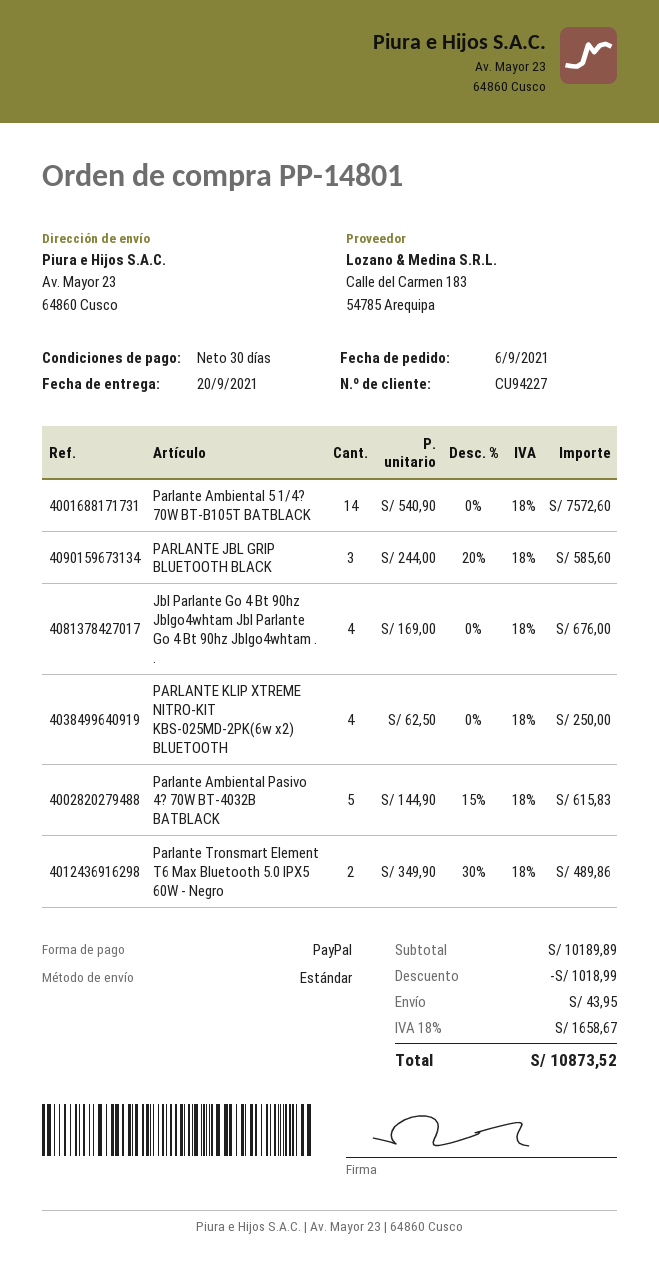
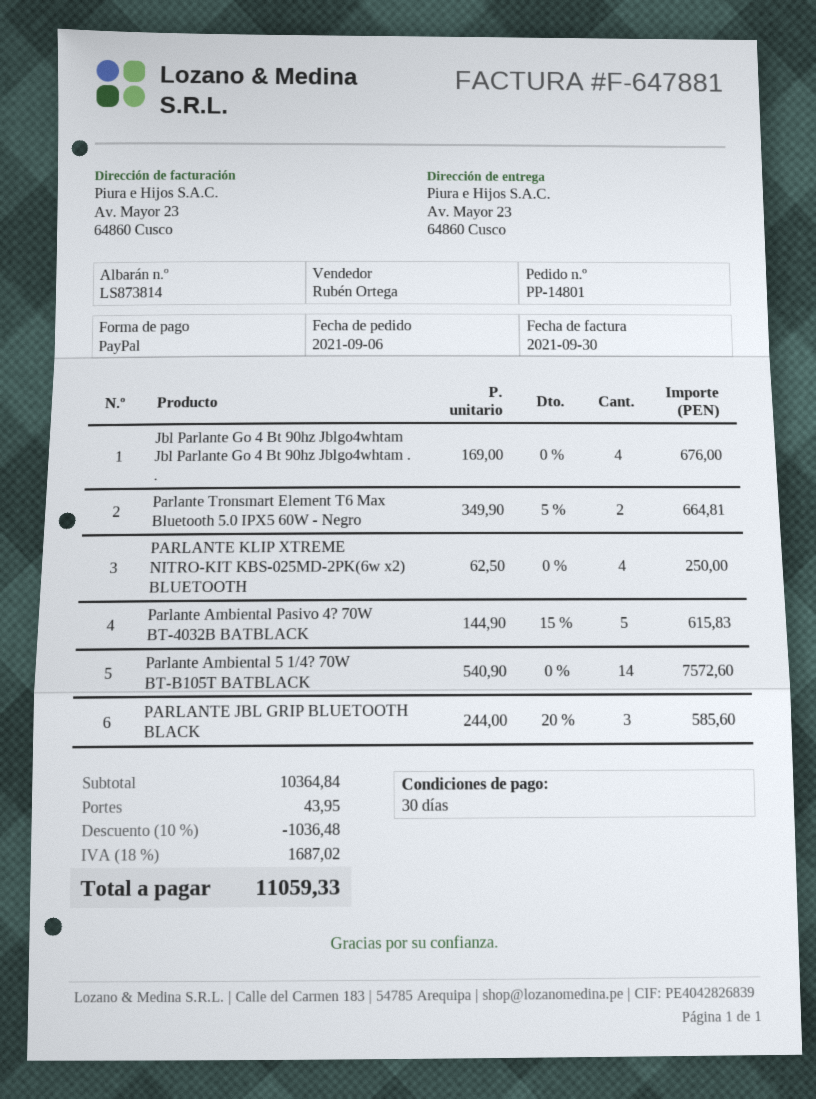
Parlante Tronsmart Element T6 Max Bluetooth 5.0 IPX5 60W - Negro: 2 x 349.90 - 30% = 489.86 -> 2 x 349.90 - 5% = 664.81
subtotal: 10189.89 -> 10364.84
discount: 1018.99 -> 1036.48
tax: 18% = 1658.67 -> 18% = 1687.02
total: 10873.52 -> 11059.33

